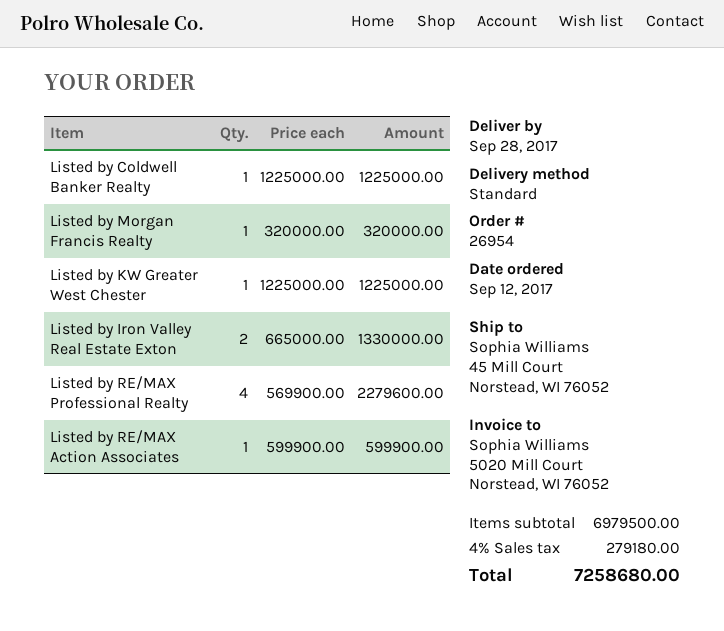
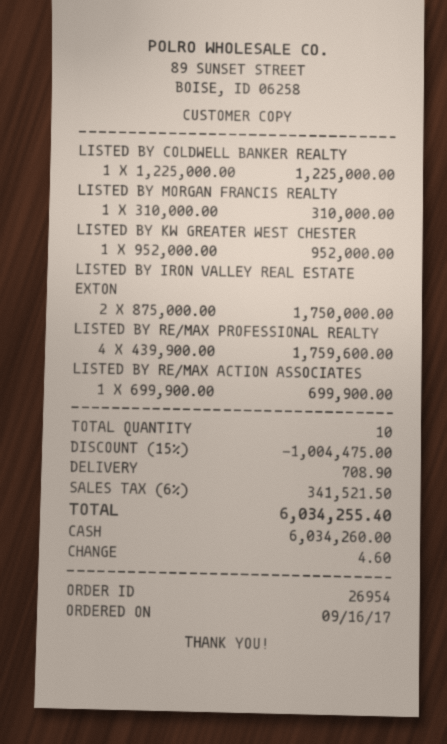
order date: 2017-09-12 -> 2017-09-16
Listed by Morgan Francis Realty: 1 x 320000.00 = 320000.00 -> 1 x 310000.00 = 310000.00
Listed by KW Greater West Chester: 1 x 1225000.00 = 1225000.00 -> 1 x 952000.00 = 952000.00
Listed by Iron Valley Real Estate Exton: 2 x 665000.00 = 1330000.00 -> 2 x 875000.00 = 1750000.00
Listed by RE/MAX Professional Realty: 4 x 569900.00 = 2279600.00 -> 4 x 439900.00 = 1759600.00
Listed by RE/MAX Action Associates: 1 x 599900.00 = 599900.00 -> 1 x 699900.00 = 699900.00
discount: none -> 15% = 1004475.00
shipping: none -> 708.90
tax: 4% = 279180.00 -> 6% = 341521.50
total: 7258680.00 -> 6034255.40

